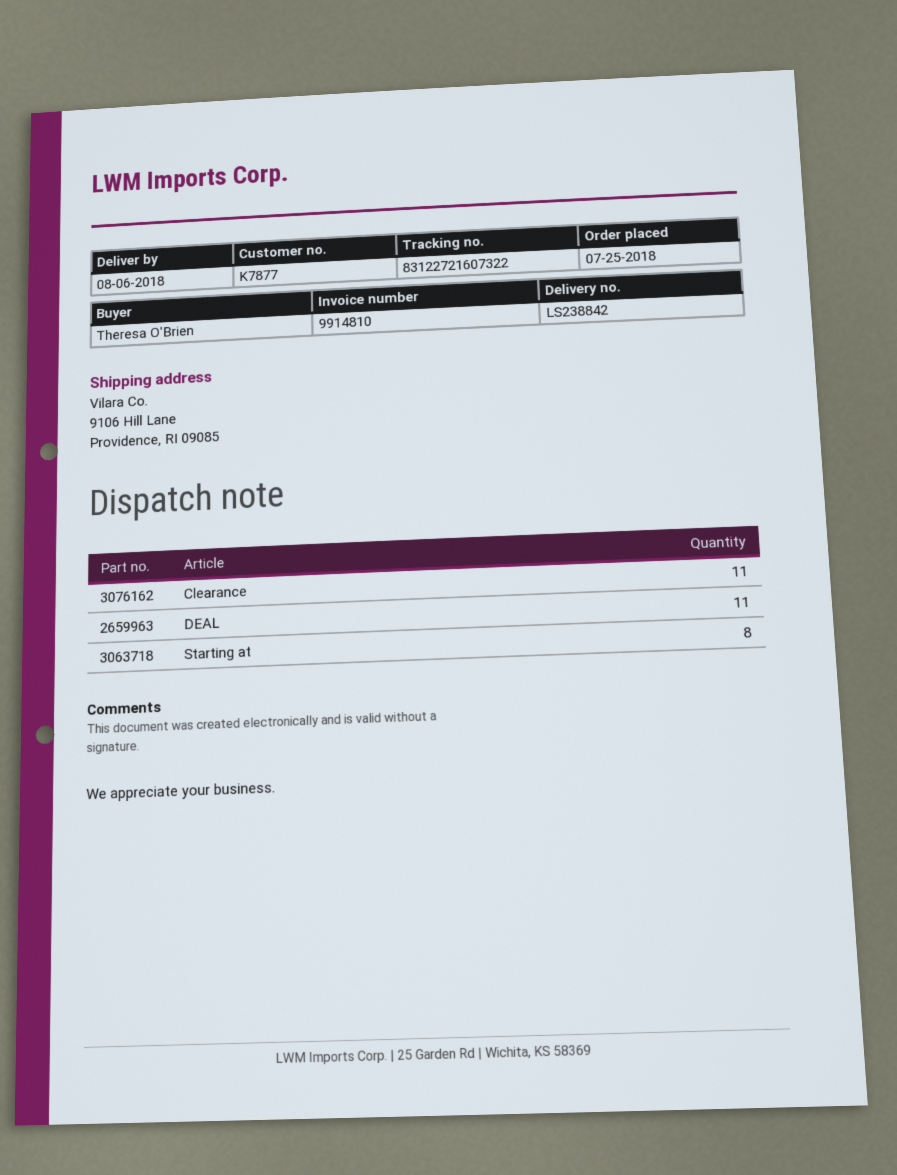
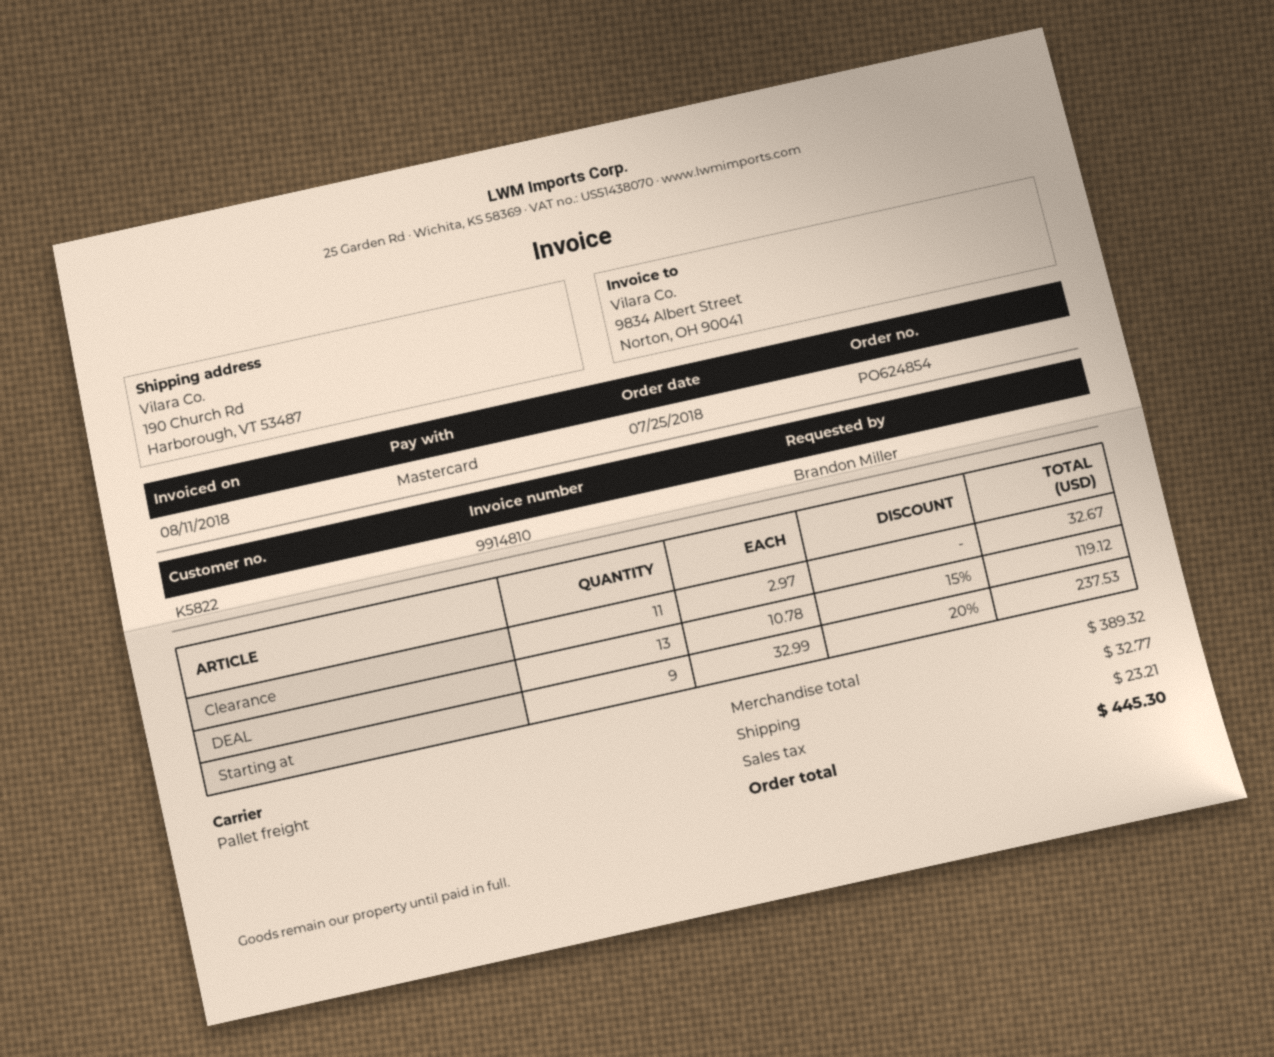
customer number: K7877 -> K5822
ordered by: Theresa O'Brien -> Brandon Miller
ship to: 9106 Hill Lane, Providence, RI 09085 -> 190 Church Rd, Harborough, VT 53487
DEAL: 11 -> 13
Starting at: 8 -> 9

